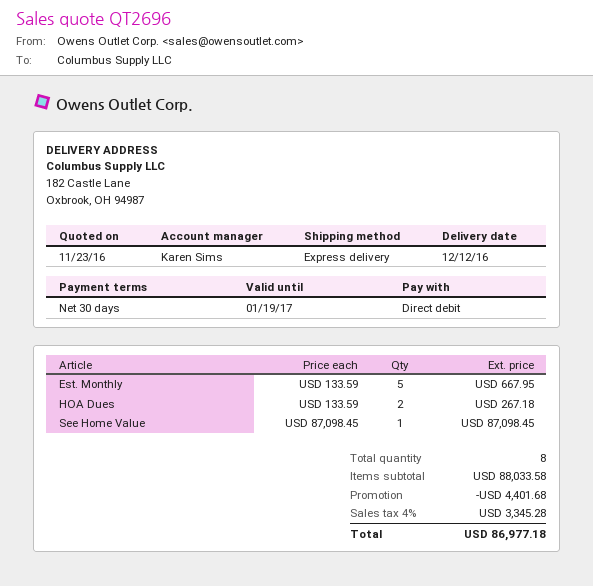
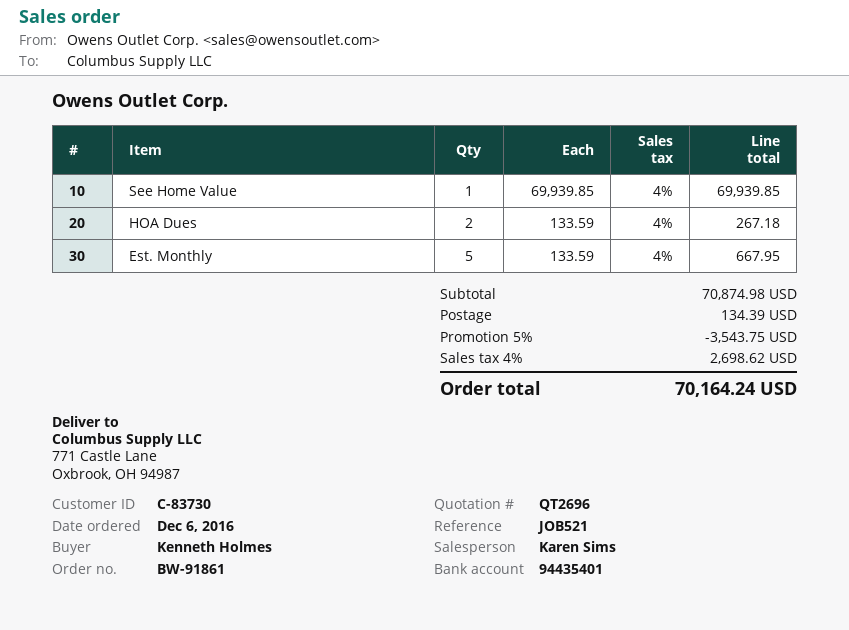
ship to: 182 Castle Lane, Oxbrook, OH 94987 -> 771 Castle Lane, Oxbrook, OH 94987
See Home Value: 1 x 87098.45 = 87098.45 -> 1 x 69939.85 = 69939.85
subtotal: 88033.58 -> 70874.98
discount: 4401.68 -> 3543.75
shipping: none -> 134.39
tax: 4% = 3345.28 -> 4% = 2698.62
total: 86977.18 -> 70164.24

